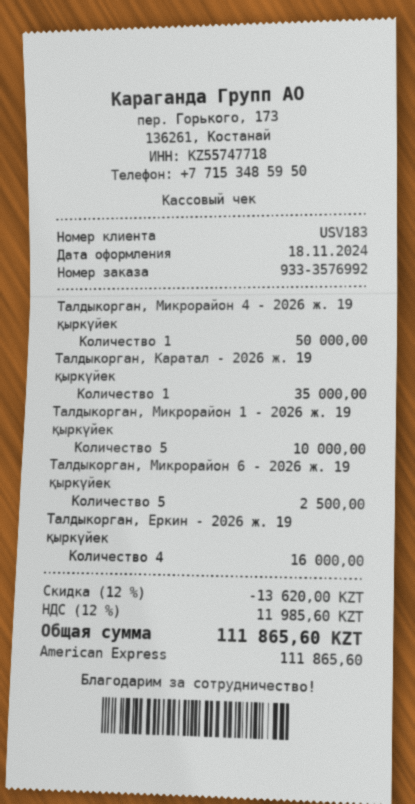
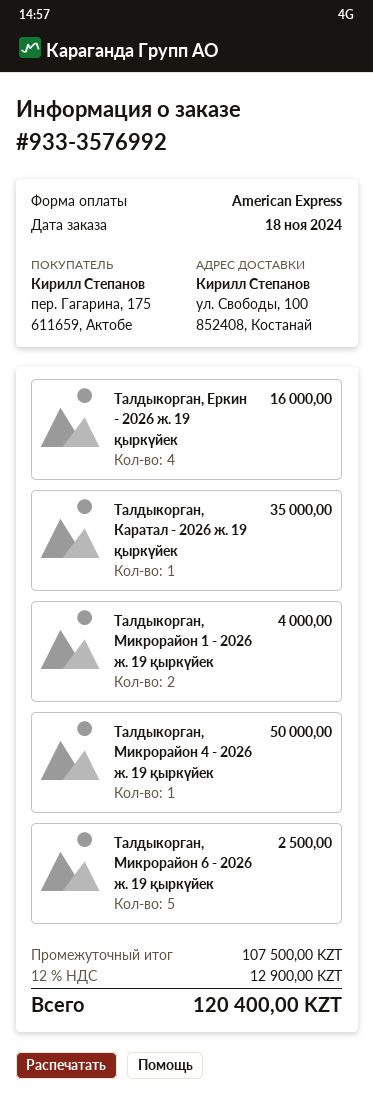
Талдыкорган, Микрорайон 1 - 2026 ж. 19 қыркүйек: 5 for 10000.00 -> 2 for 4000.00
discount: 12% = 13620.00 -> none
tax: 12% = 11985.60 -> 12% = 12900.00
total: 111865.60 -> 120400.00

